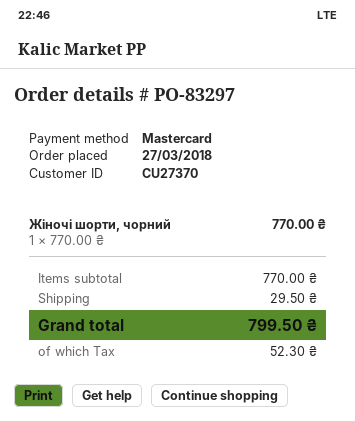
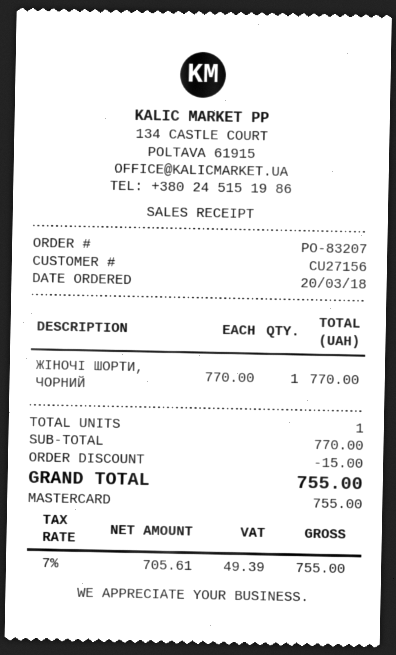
order number: PO-83297 -> PO-83207
order date: 2018-03-27 -> 2018-03-20
customer number: CU27370 -> CU27156
discount: none -> 15.00
shipping: 29.50 -> none
tax: 52.30 -> 49.39
total: 799.50 -> 755.00

